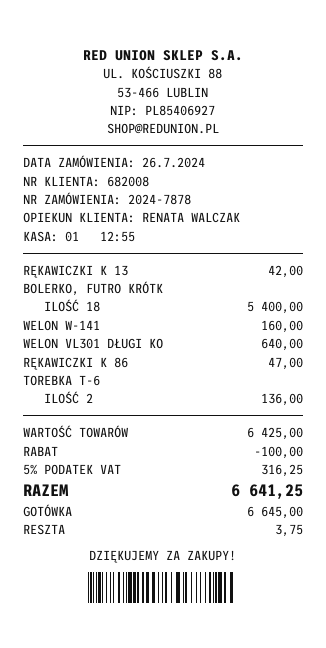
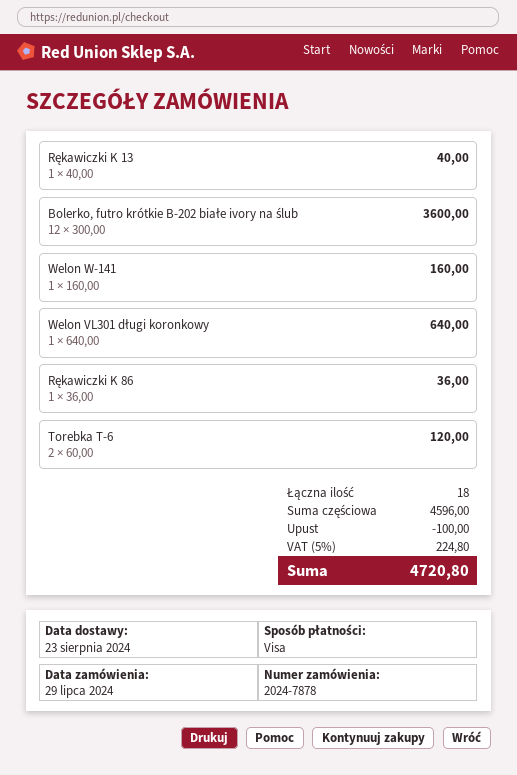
order date: 2024-07-26 -> 2024-07-29
payment method: cash -> Visa
RĘKAWICZKI K 13: 1 for 42.00 -> 1 for 40.00
BOLERKO, FUTRO KRÓTK: 18 for 5400.00 -> 12 for 3600.00
RĘKAWICZKI K 86: 1 for 47.00 -> 1 for 36.00
TOREBKA T-6: 2 for 136.00 -> 2 for 120.00
subtotal: 6425.00 -> 4596.00
tax: 5% = 316.25 -> 5% = 224.80
total: 6641.25 -> 4720.80

